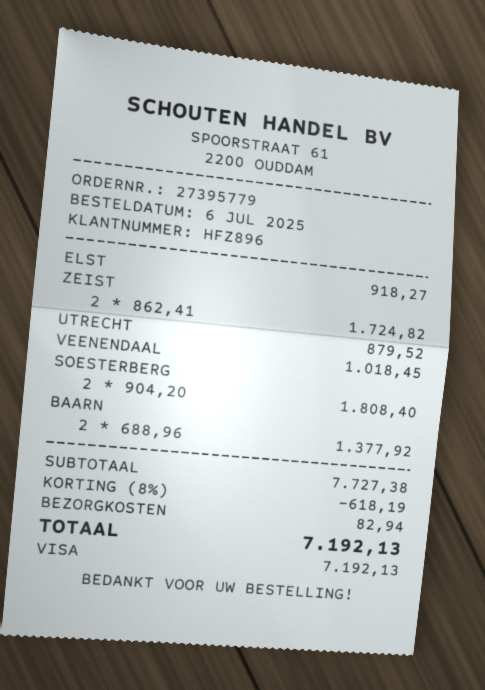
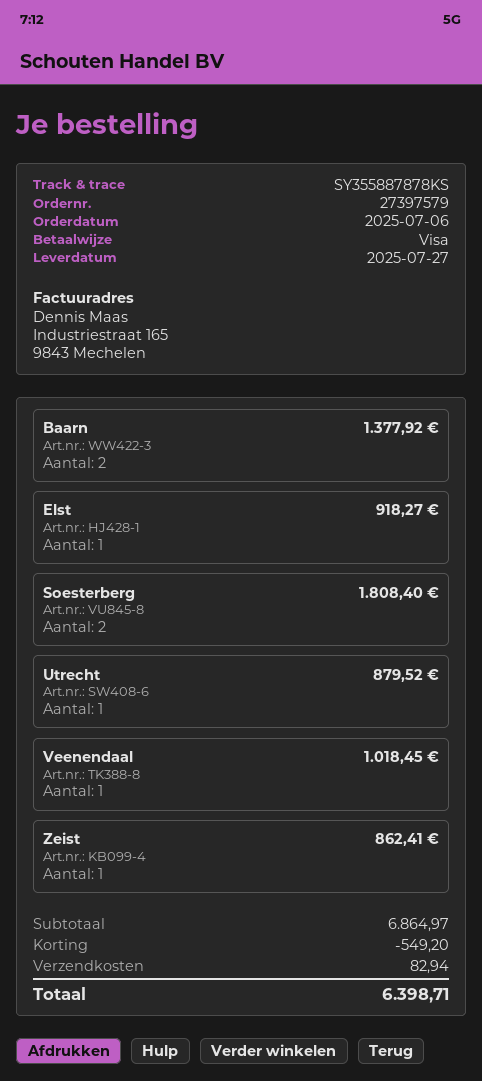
order number: 27395779 -> 27397579
ZEIST: 2 for 1724.82 -> 1 for 862.41
subtotal: 7727.38 -> 6864.97
discount: 618.19 -> 549.20
total: 7192.13 -> 6398.71

